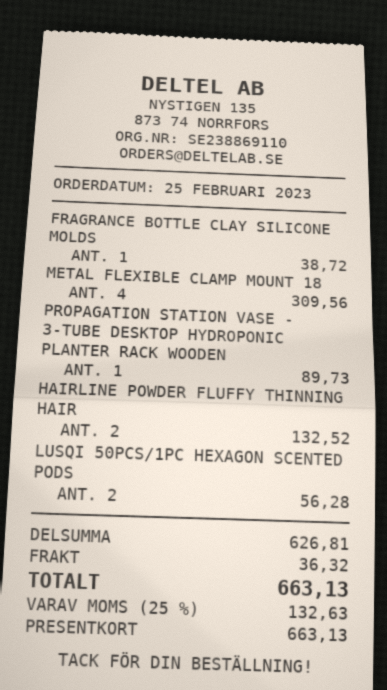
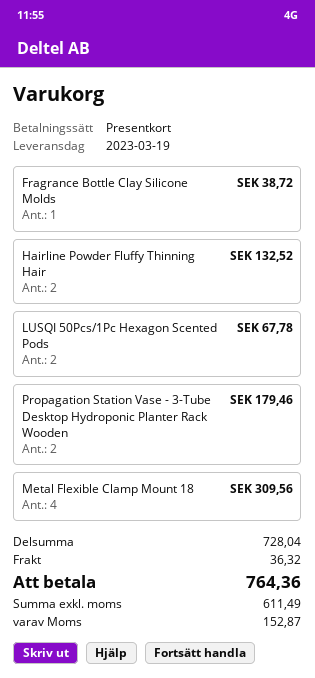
PROPAGATION STATION VASE - 3-TUBE DESKTOP HYDROPONIC PLANTER RACK WOODEN: 1 for 89.73 -> 2 for 179.46
LUSQI 50PCS/1PC HEXAGON SCENTED PODS: 2 for 56.28 -> 2 for 67.78
subtotal: 626.81 -> 728.04
tax: 132.63 -> 152.87
total: 663.13 -> 764.36

